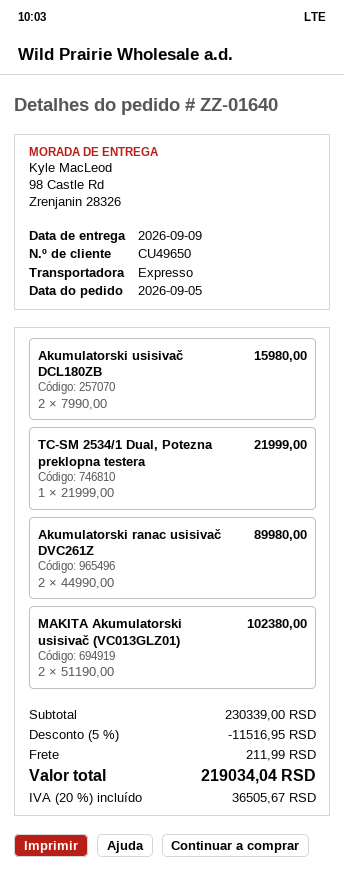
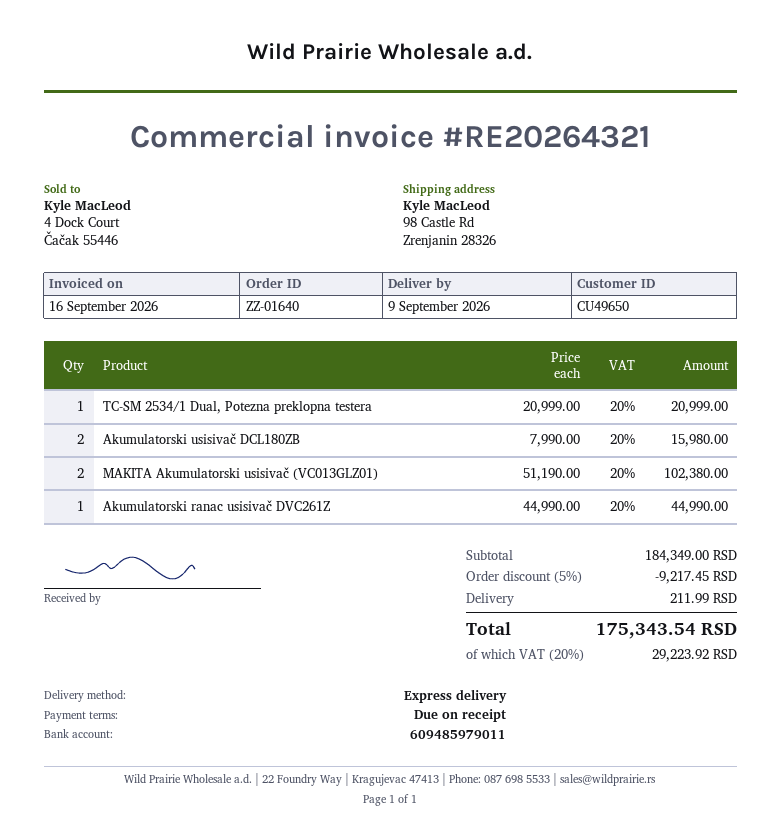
TC-SM 2534/1 Dual, Potezna preklopna testera: 1 x 21999.00 = 21999.00 -> 1 x 20999.00 = 20999.00
Akumulatorski ranac usisivač DVC261Z: 2 x 44990.00 = 89980.00 -> 1 x 44990.00 = 44990.00
subtotal: 230339.00 -> 184349.00
discount: 5% = 11516.95 -> 5% = 9217.45
tax: 20% = 36505.67 -> 20% = 29223.92
total: 219034.04 -> 175343.54

